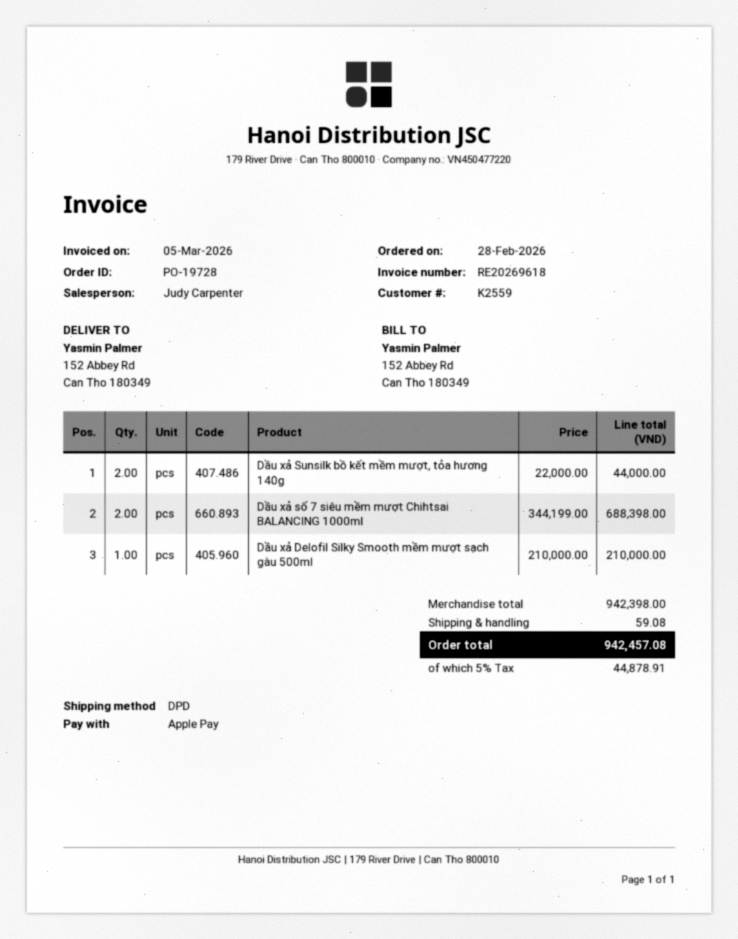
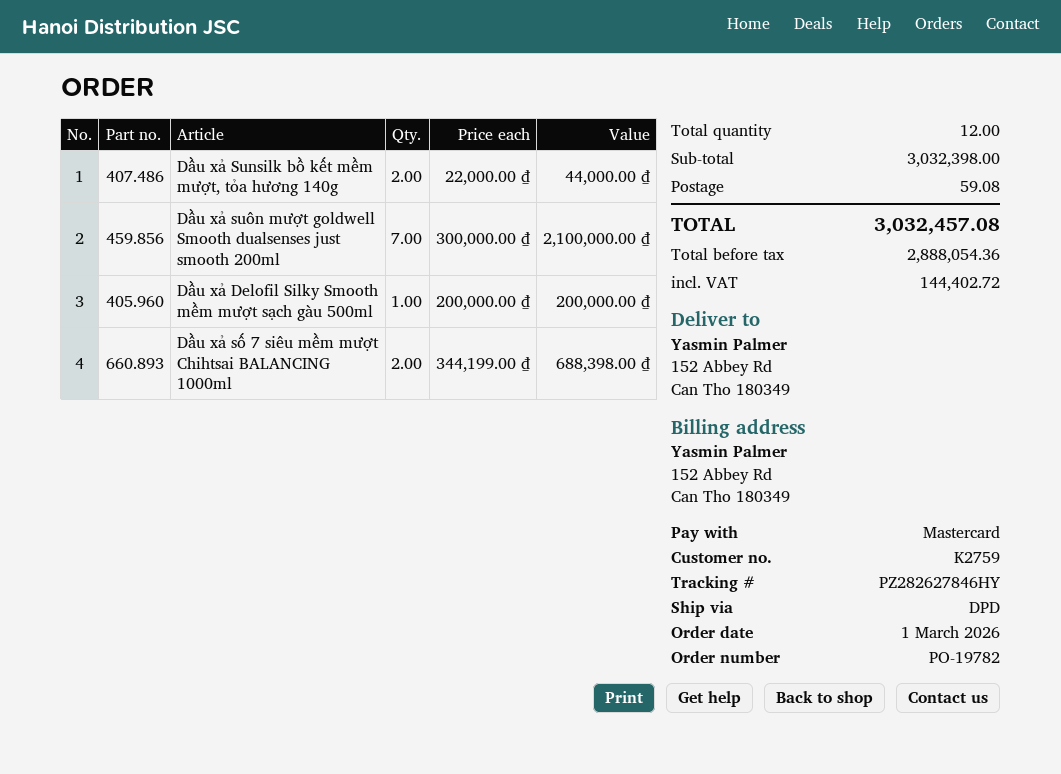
order number: PO-19728 -> PO-19782
order date: 2026-02-28 -> 2026-03-01
customer number: K2559 -> K2759
payment method: Apple Pay -> Mastercard
Dầu xả Delofil Silky Smooth mềm mượt sạch gàu 500ml: 1 x 210000.00 = 210000.00 -> 1 x 200000.00 = 200000.00
Dầu xả suôn mượt goldwell Smooth dualsenses just smooth 200ml: none -> 7 x 300000.00 = 2100000.00
subtotal: 942398.00 -> 3032398.00
tax: 44878.91 -> 144402.72
total: 942457.08 -> 3032457.08

